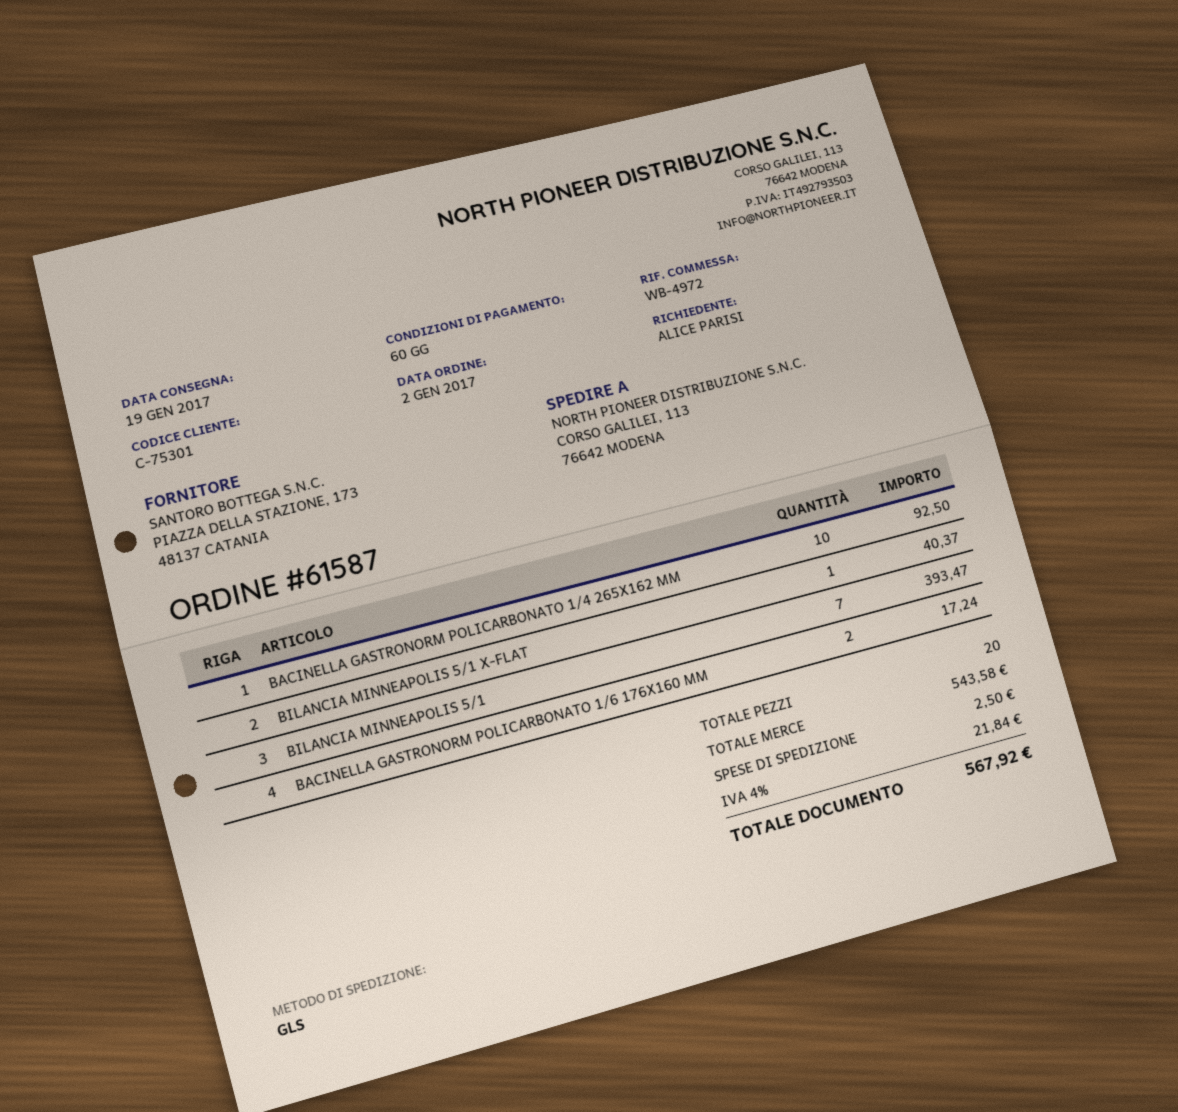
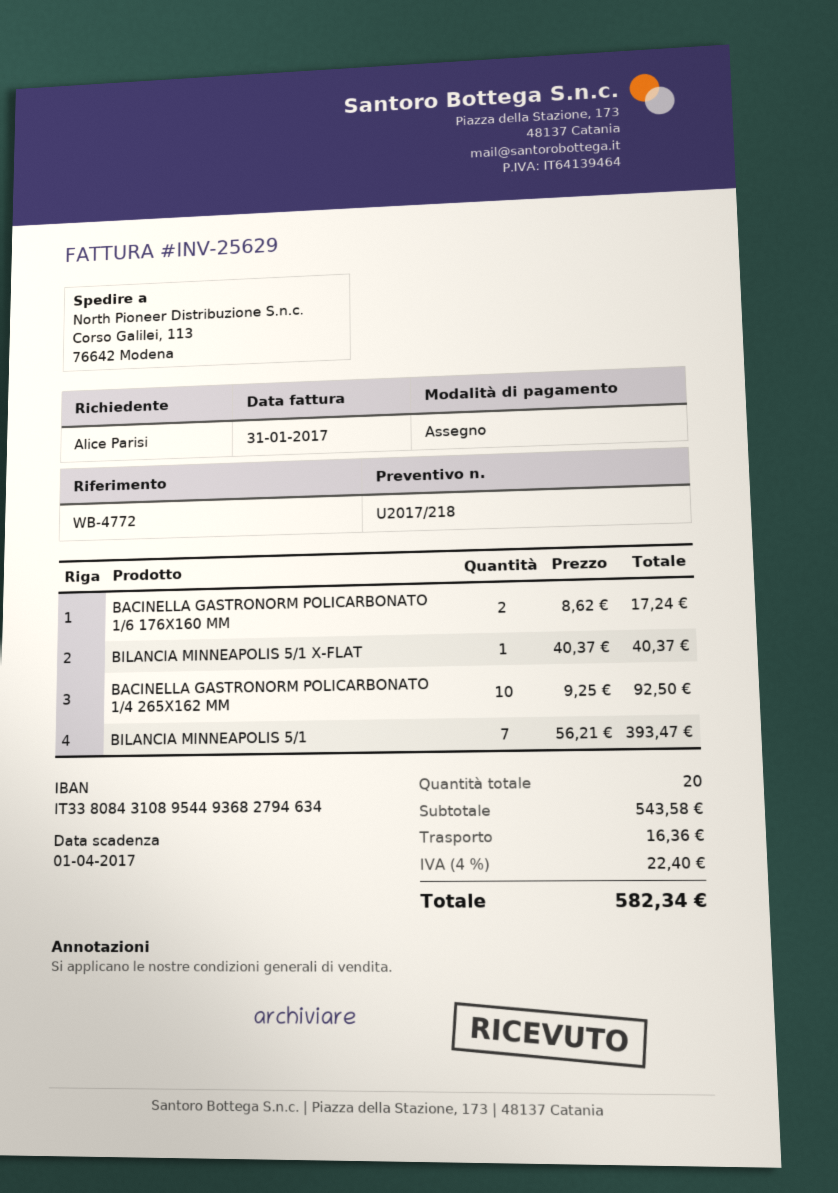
reference: WB-4972 -> WB-4772
shipping: 2.50 -> 16.36
tax: 4% = 21.84 -> 4% = 22.40
total: 567.92 -> 582.34

